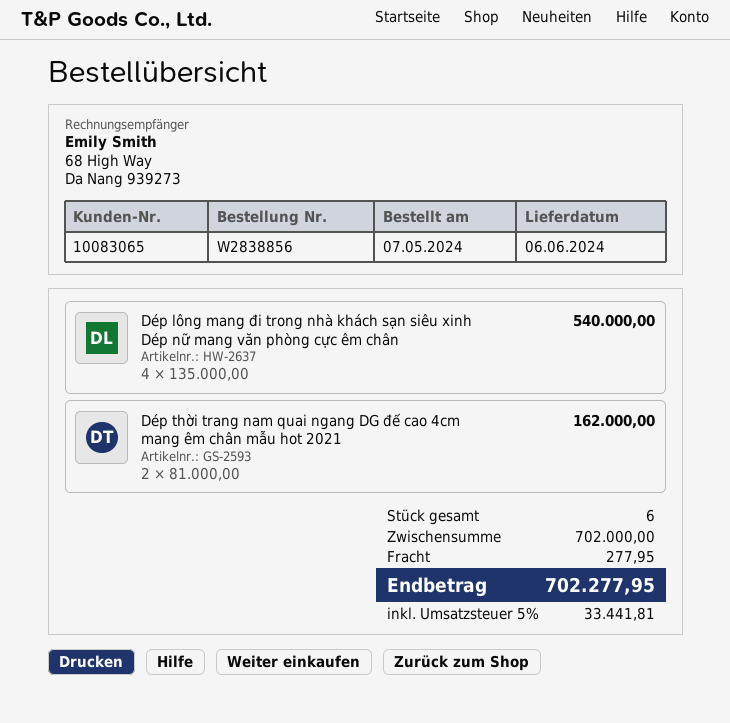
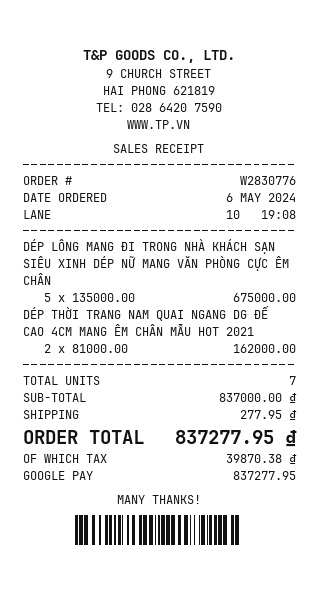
order number: W2838856 -> W2830776
order date: 2024-05-07 -> 2024-05-06
Dép lông mang đi trong nhà khách sạn siêu xinh Dép nữ mang văn phòng cực êm chân: 4 x 135000.00 = 540000.00 -> 5 x 135000.00 = 675000.00
total quantity: 6 -> 7
subtotal: 702000.00 -> 837000.00
tax: 33441.81 -> 39870.38
total: 702277.95 -> 837277.95

